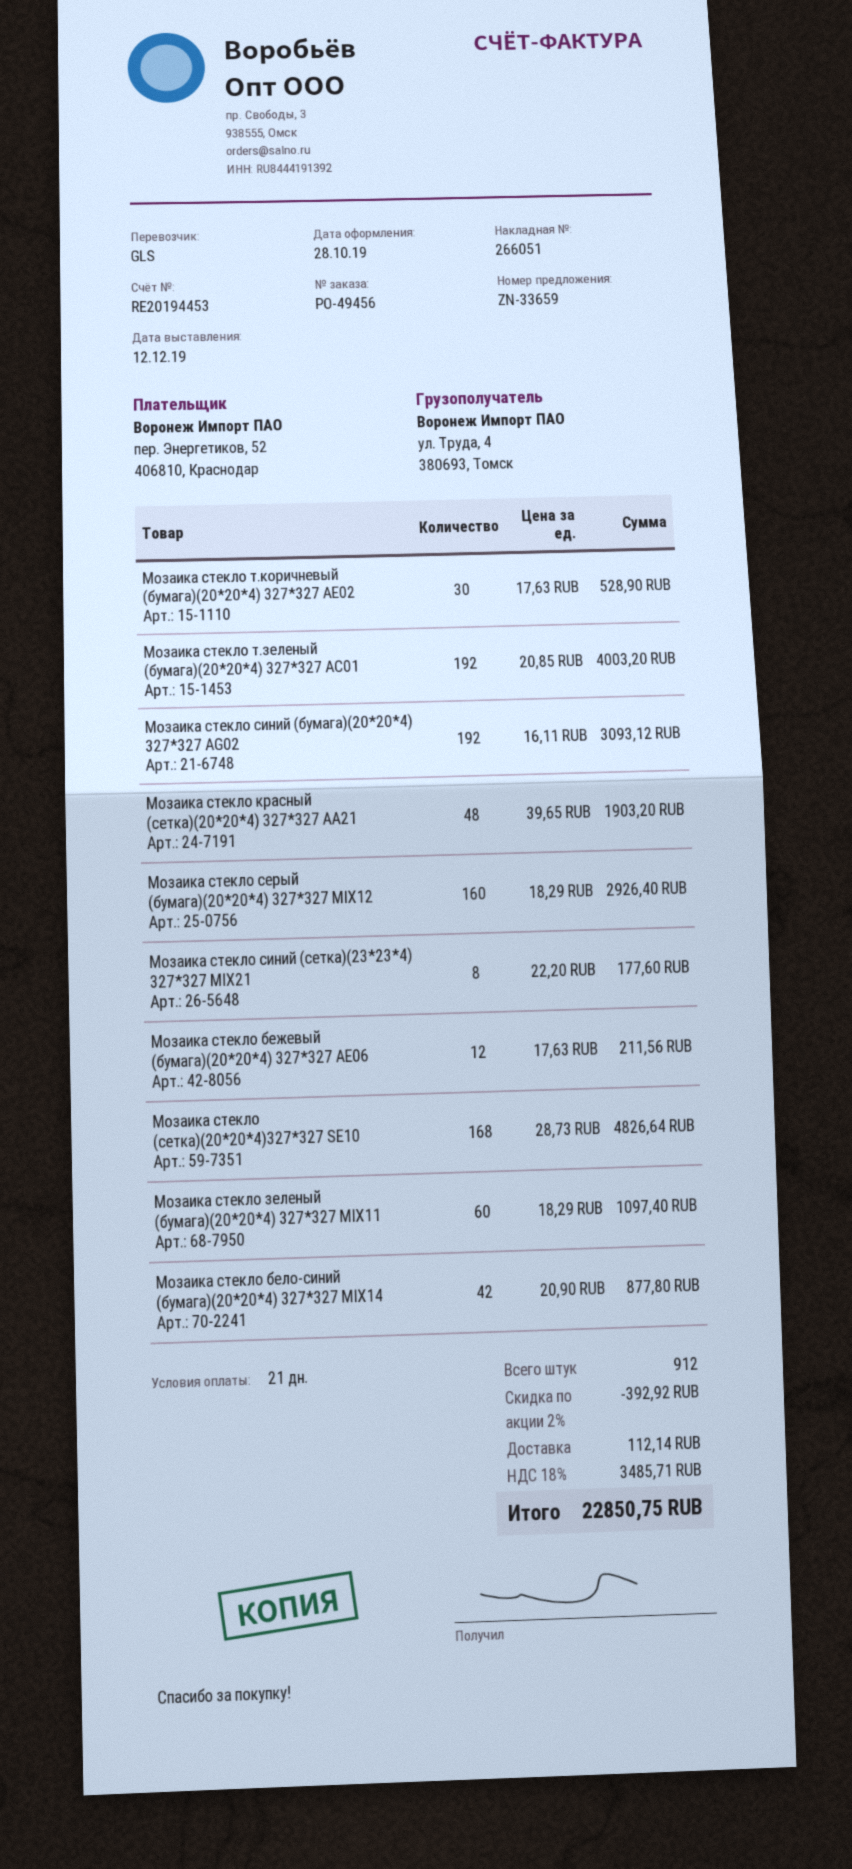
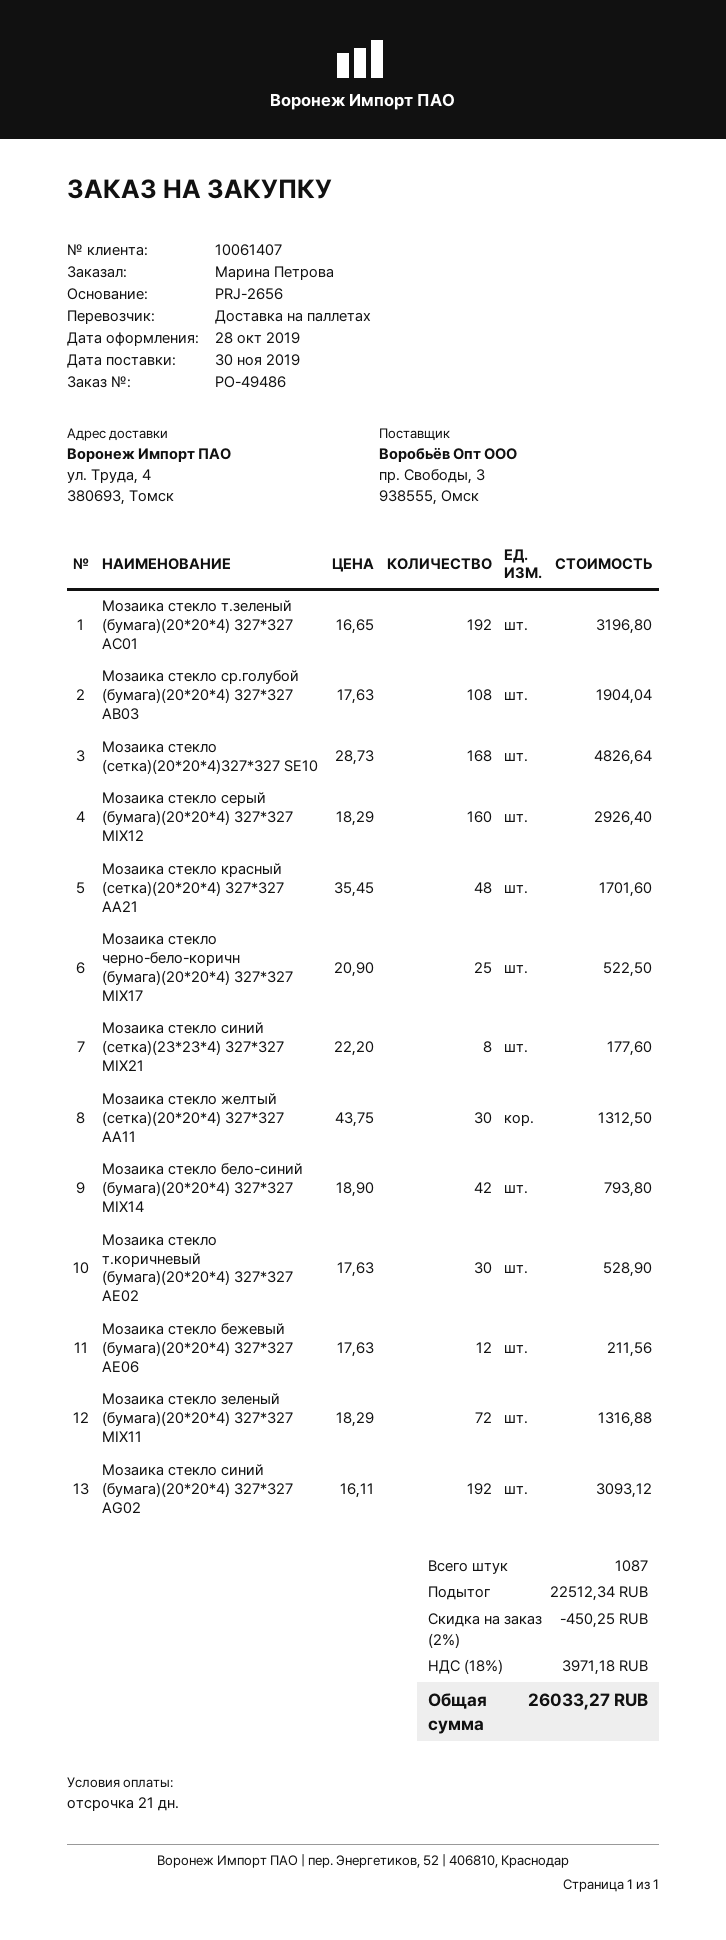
order number: PO-49456 -> PO-49486
shipping method: GLS -> pallet freight
Мозаика стекло т.зеленый (бумага)(20*20*4) 327*327 AC01: 192 x 20.85 = 4003.20 -> 192 x 16.65 = 3196.80
Мозаика стекло красный (сетка)(20*20*4) 327*327 AA21: 48 x 39.65 = 1903.20 -> 48 x 35.45 = 1701.60
Мозаика стекло зеленый (бумага)(20*20*4) 327*327 MIX11: 60 x 18.29 = 1097.40 -> 72 x 18.29 = 1316.88
Мозаика стекло бело-синий (бумага)(20*20*4) 327*327 MIX14: 42 x 20.90 = 877.80 -> 42 x 18.90 = 793.80
Мозаика стекло ср.голубой (бумага)(20*20*4) 327*327 AB03: none -> 108 x 17.63 = 1904.04
Мозаика стекло черно-бело-коричн (бумага)(20*20*4) 327*327 MIX17: none -> 25 x 20.90 = 522.50
Мозаика стекло желтый (сетка)(20*20*4) 327*327 AA11: none -> 30 x 43.75 = 1312.50
total quantity: 912 -> 1087
discount: 2% = 392.92 -> 2% = 450.25
shipping: 112.14 -> none
tax: 18% = 3485.71 -> 18% = 3971.18
total: 22850.75 -> 26033.27

